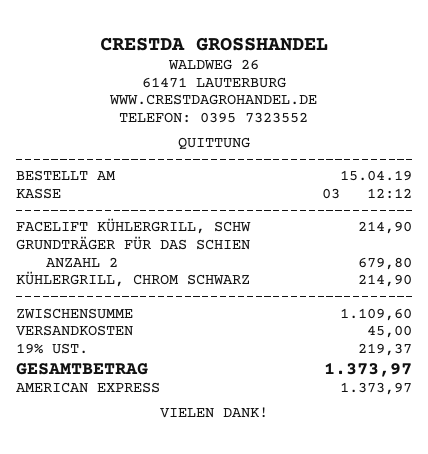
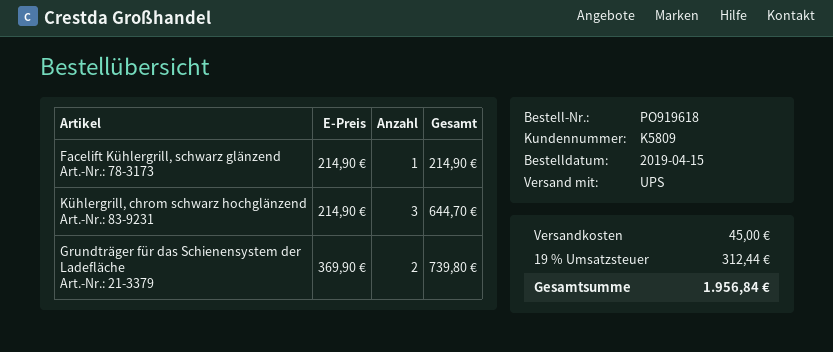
GRUNDTRÄGER FÜR DAS SCHIEN: 2 for 679.80 -> 2 for 739.80
KÜHLERGRILL, CHROM SCHWARZ: 1 for 214.90 -> 3 for 644.70
tax: 19% = 219.37 -> 19% = 312.44
total: 1373.97 -> 1956.84

